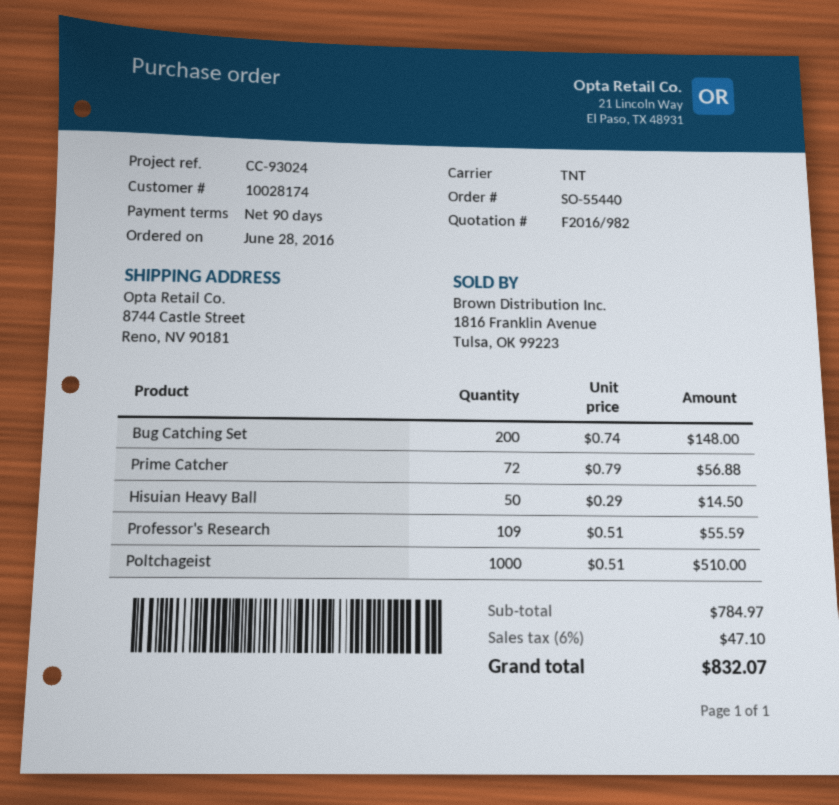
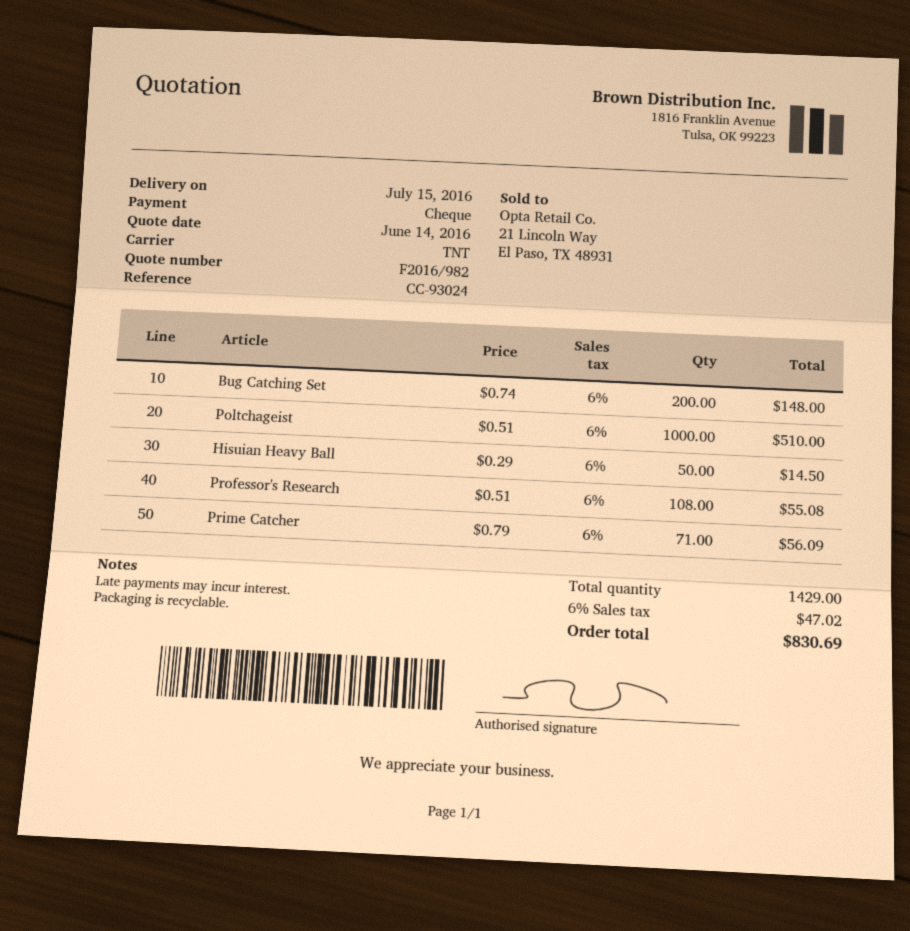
Prime Catcher: 72 x 0.79 = 56.88 -> 71 x 0.79 = 56.09
Professor's Research: 109 x 0.51 = 55.59 -> 108 x 0.51 = 55.08
tax: 6% = 47.10 -> 6% = 47.02
total: 832.07 -> 830.69

